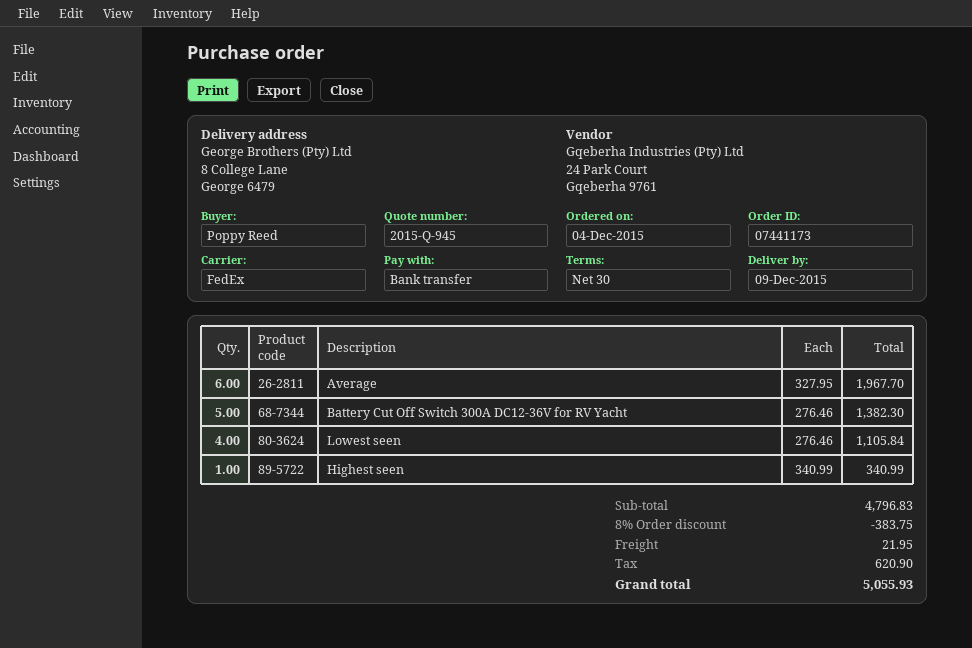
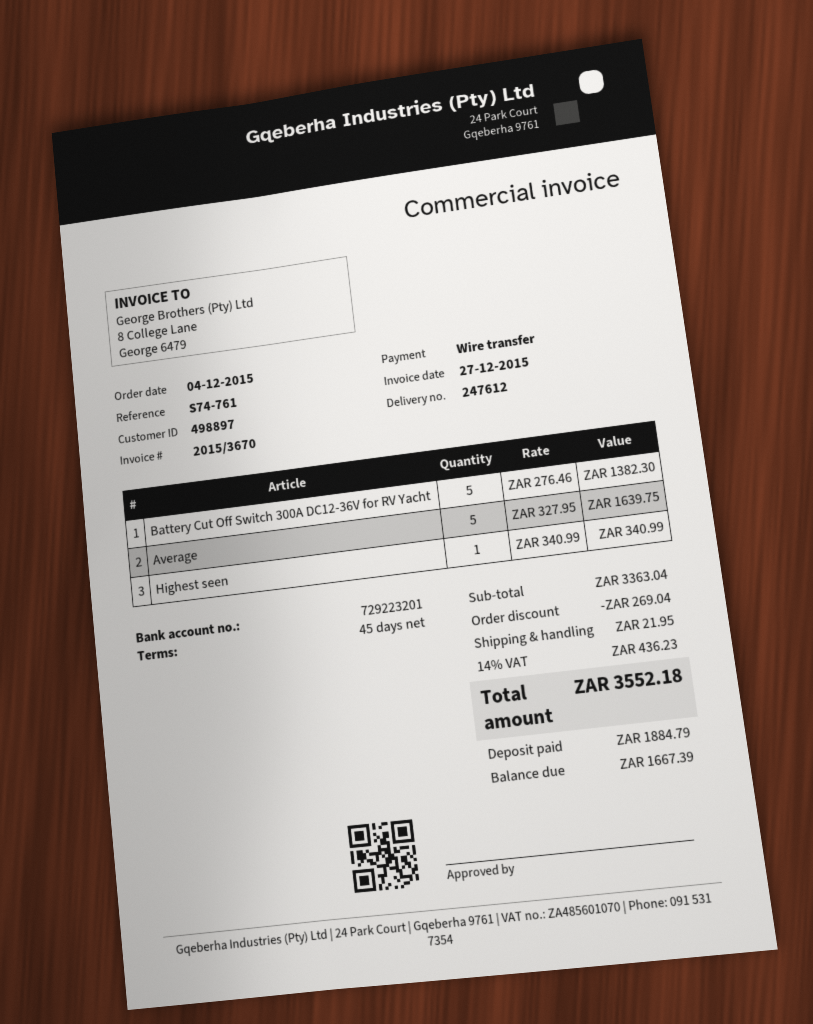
payment terms: 30 days -> 45 days
Average: 6 x 327.95 = 1967.70 -> 5 x 327.95 = 1639.75
Lowest seen: 4 x 276.46 = 1105.84 -> none
subtotal: 4796.83 -> 3363.04
discount: 383.75 -> 269.04
tax: 620.90 -> 436.23
total: 5055.93 -> 3552.18

